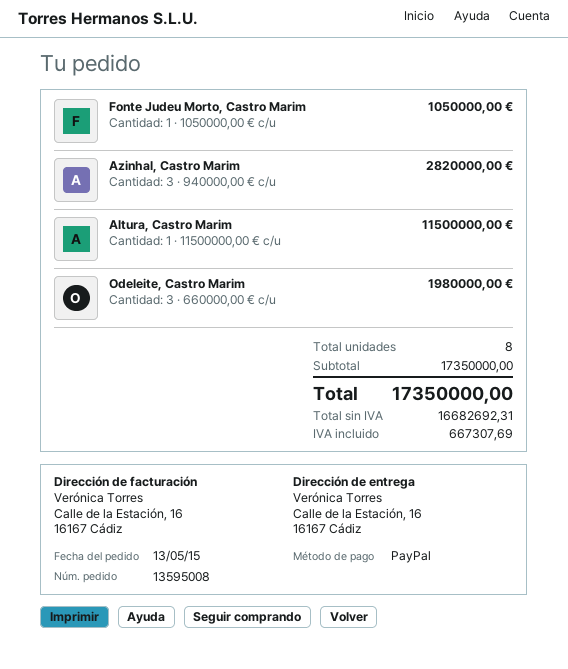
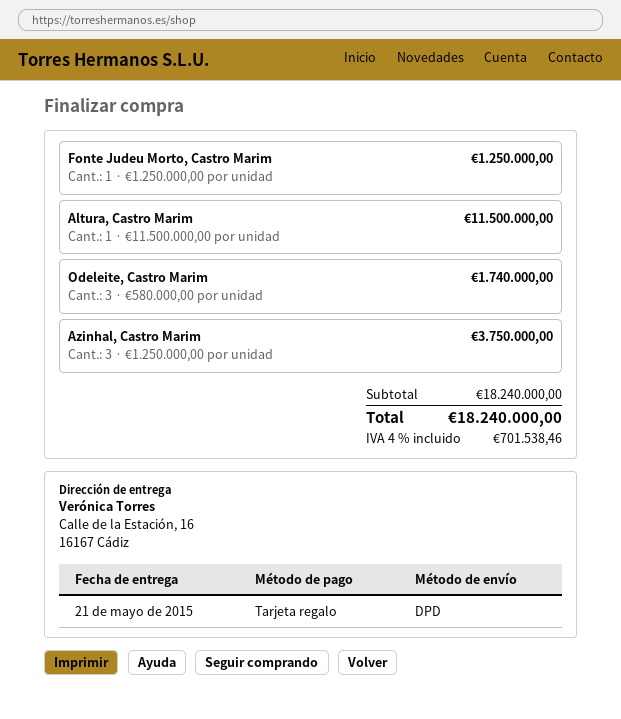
payment method: PayPal -> gift card
Fonte Judeu Morto, Castro Marim: 1 x 1050000.00 = 1050000.00 -> 1 x 1250000.00 = 1250000.00
Azinhal, Castro Marim: 3 x 940000.00 = 2820000.00 -> 3 x 1250000.00 = 3750000.00
Odeleite, Castro Marim: 3 x 660000.00 = 1980000.00 -> 3 x 580000.00 = 1740000.00
subtotal: 17350000.00 -> 18240000.00
tax: 667307.69 -> 701538.46
total: 17350000.00 -> 18240000.00

